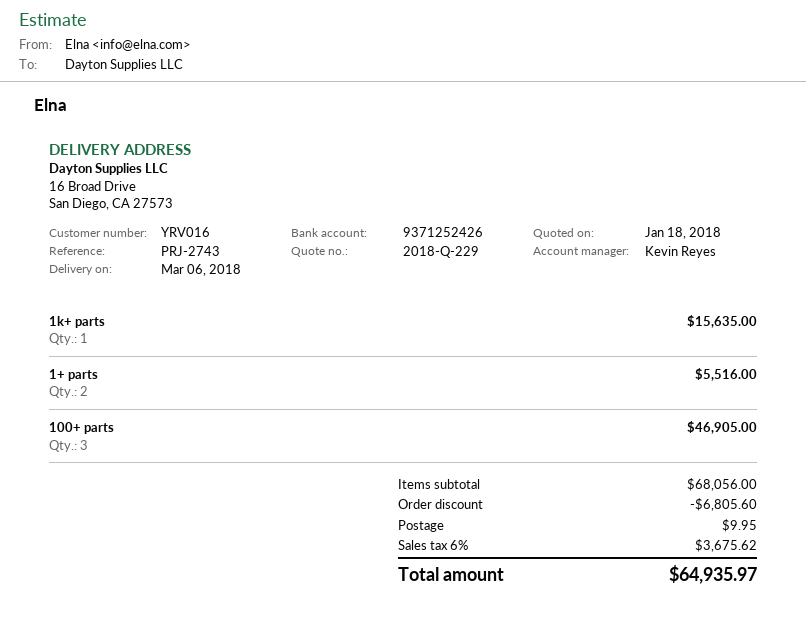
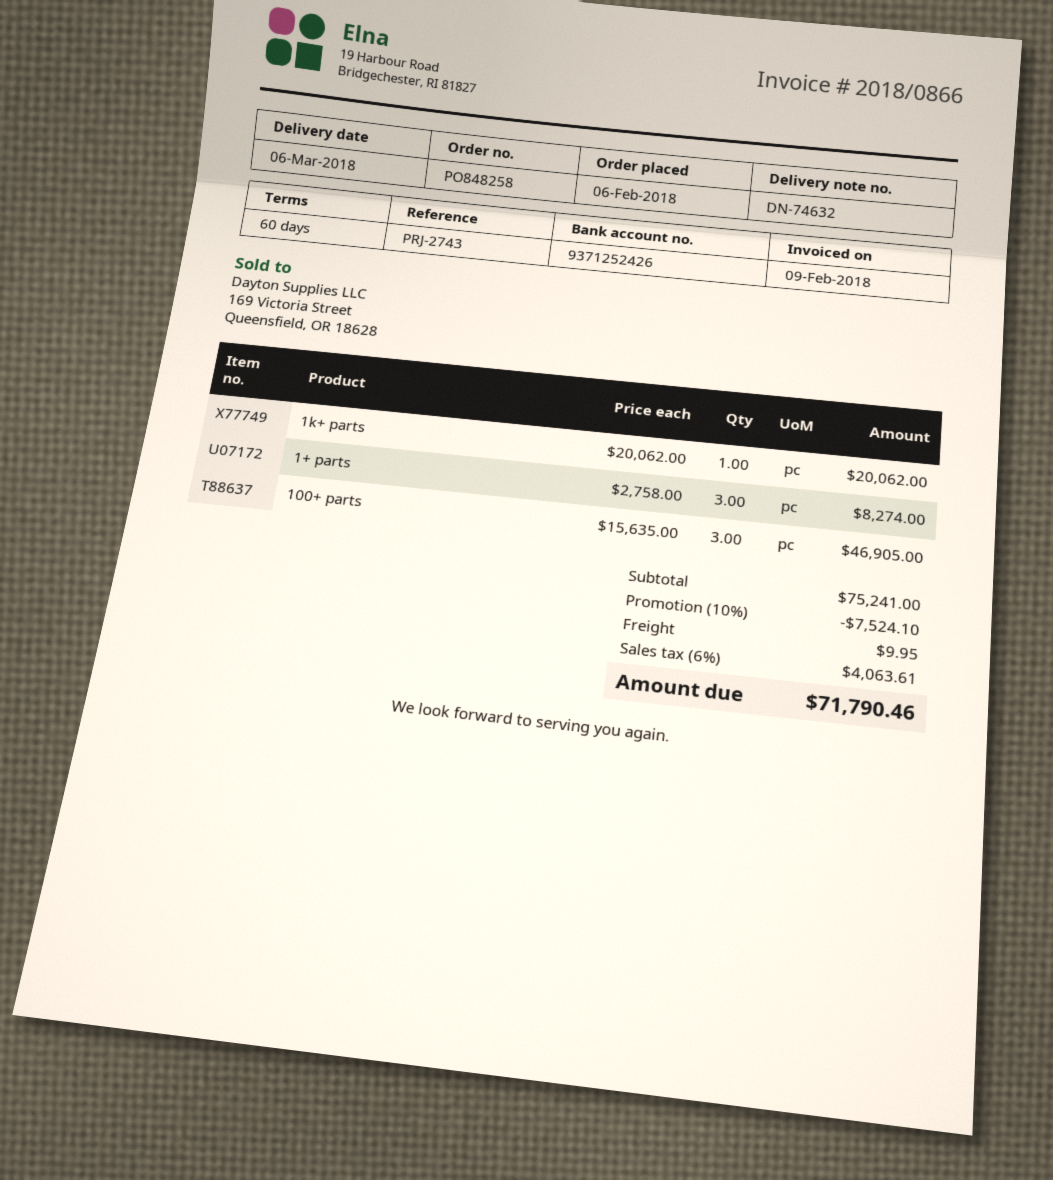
1k+ parts: 1 for 15635.00 -> 1 for 20062.00
1+ parts: 2 for 5516.00 -> 3 for 8274.00
subtotal: 68056.00 -> 75241.00
discount: 6805.60 -> 7524.10
tax: 6% = 3675.62 -> 6% = 4063.61
total: 64935.97 -> 71790.46

